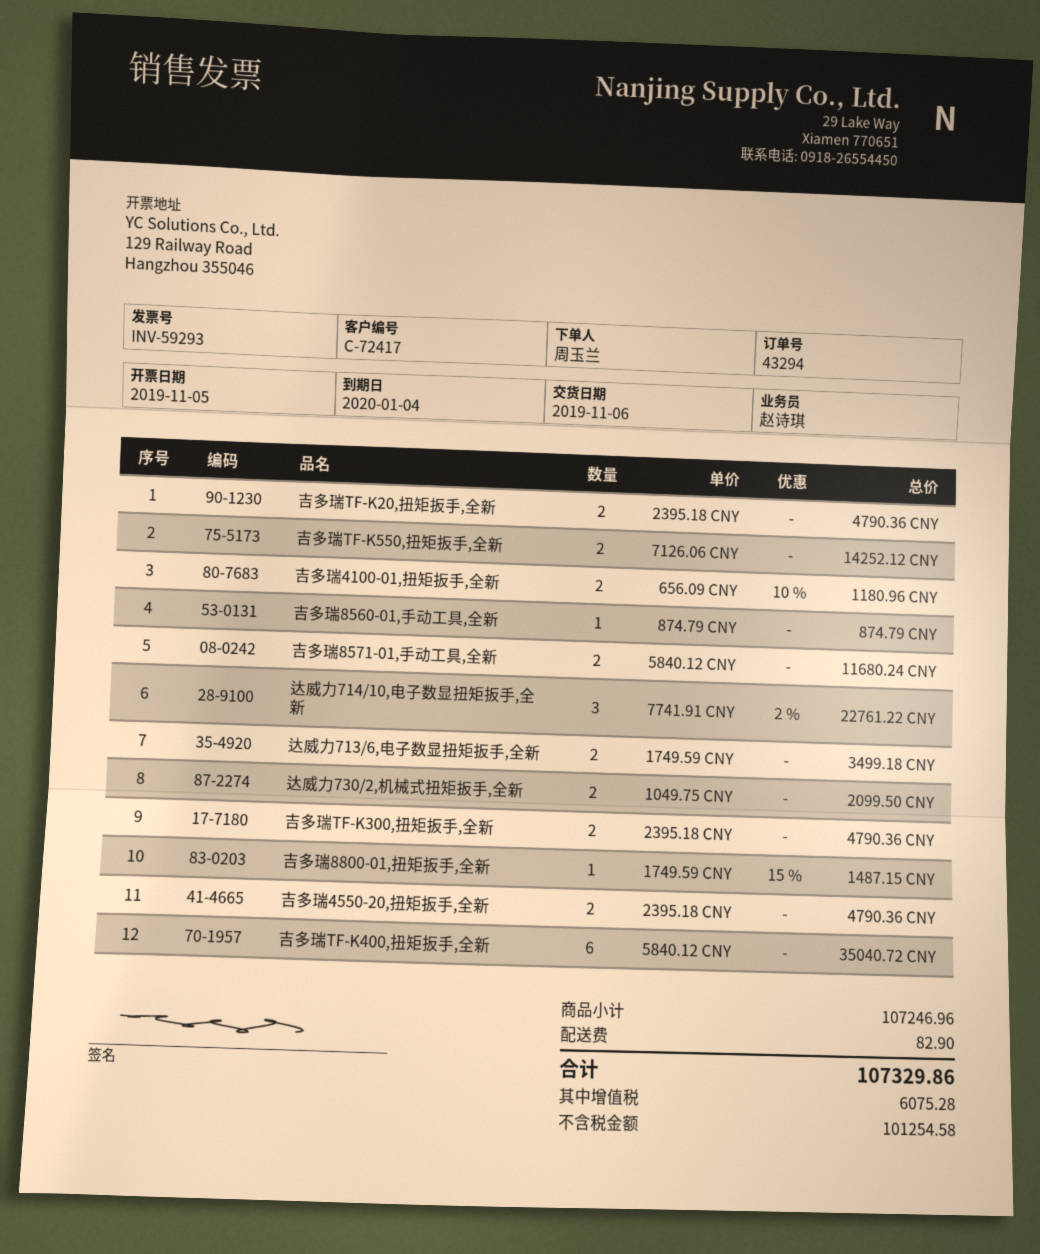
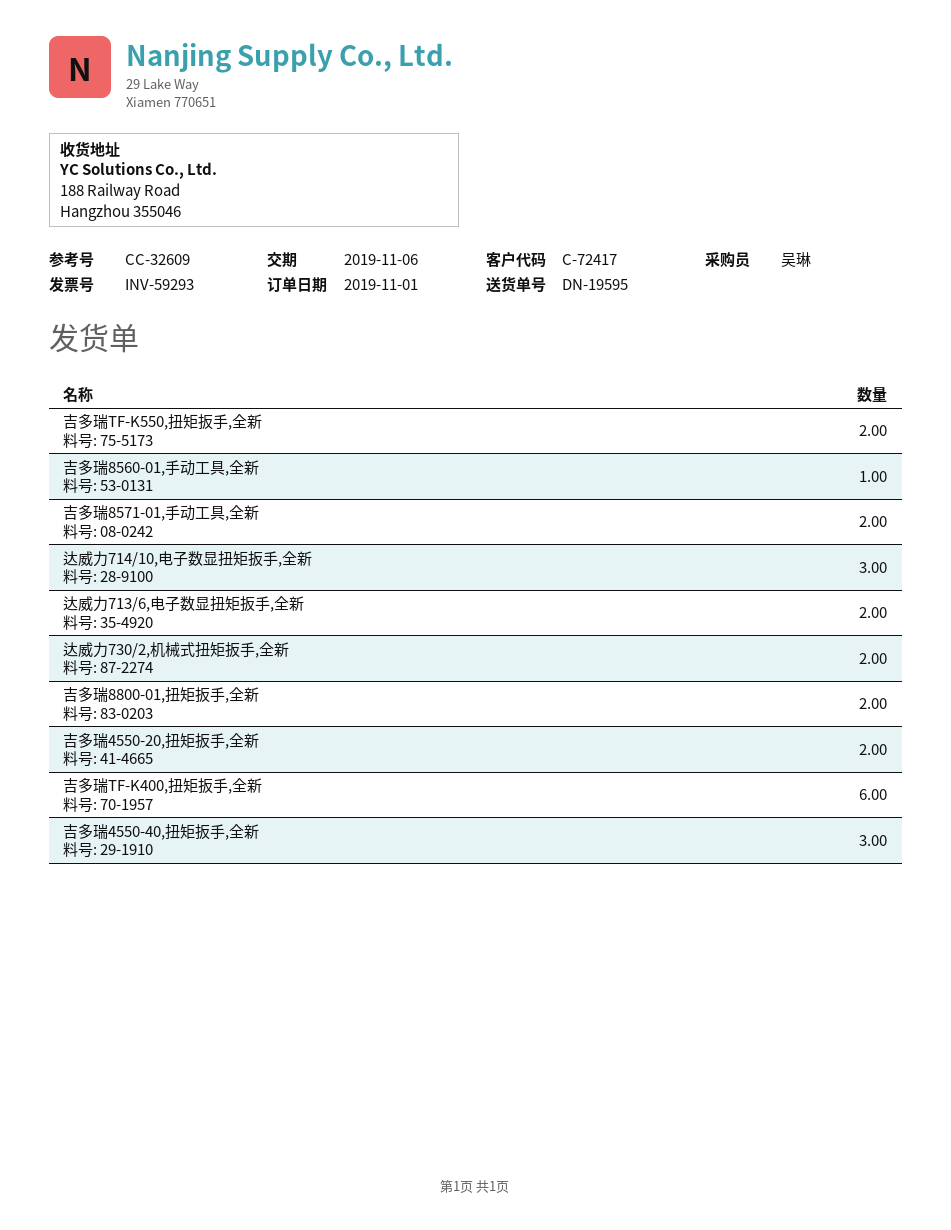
ordered by: 周玉兰 -> 吴琳
吉多瑞TF-K20,扭矩扳手,全新: 2 -> none
吉多瑞4100-01,扭矩扳手,全新: 2 -> none
吉多瑞TF-K300,扭矩扳手,全新: 2 -> none
吉多瑞8800-01,扭矩扳手,全新: 1 -> 2
吉多瑞4550-40,扭矩扳手,全新: none -> 3

